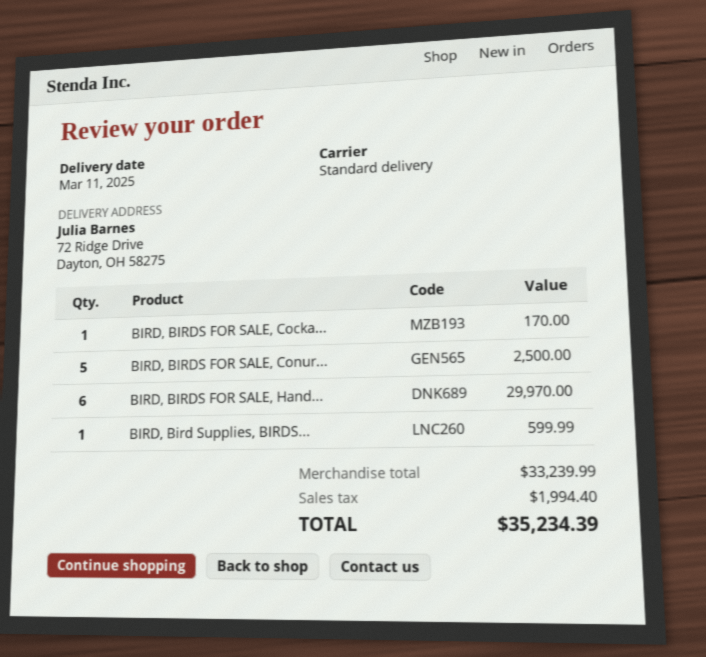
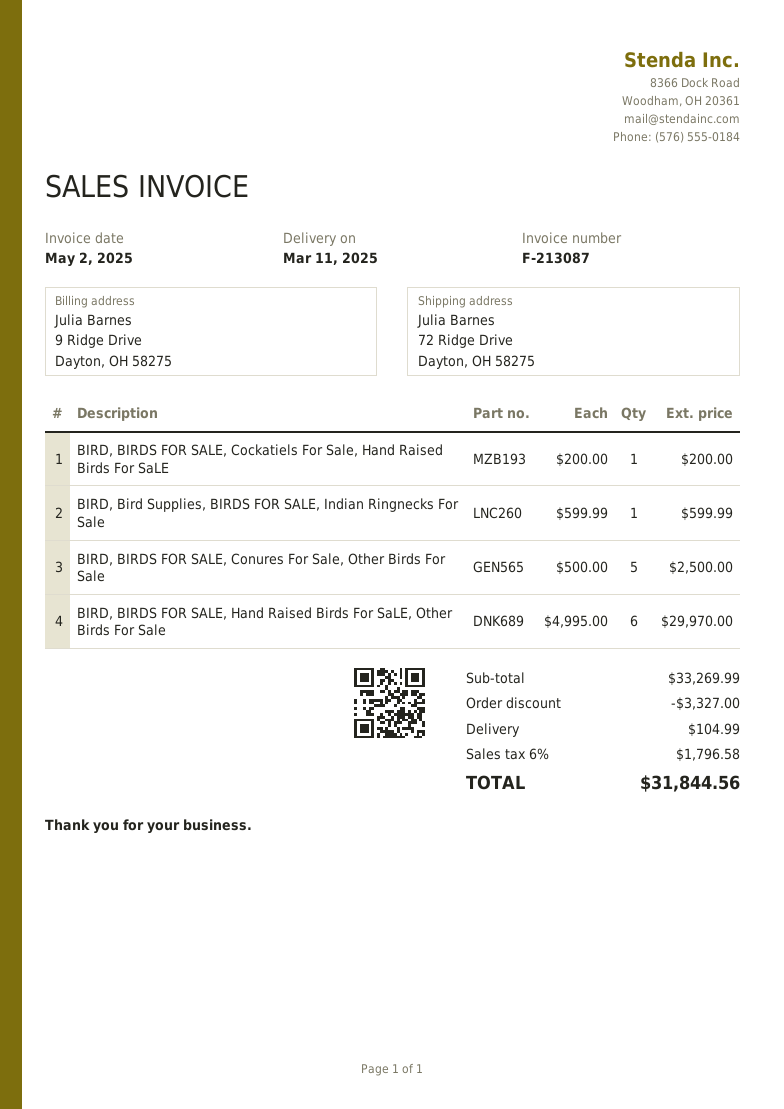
BIRD, BIRDS FOR SALE, Cocka...: 1 for 170.00 -> 1 for 200.00
subtotal: 33239.99 -> 33269.99
discount: none -> 3327.00
shipping: none -> 104.99
tax: 1994.40 -> 1796.58
total: 35234.39 -> 31844.56

